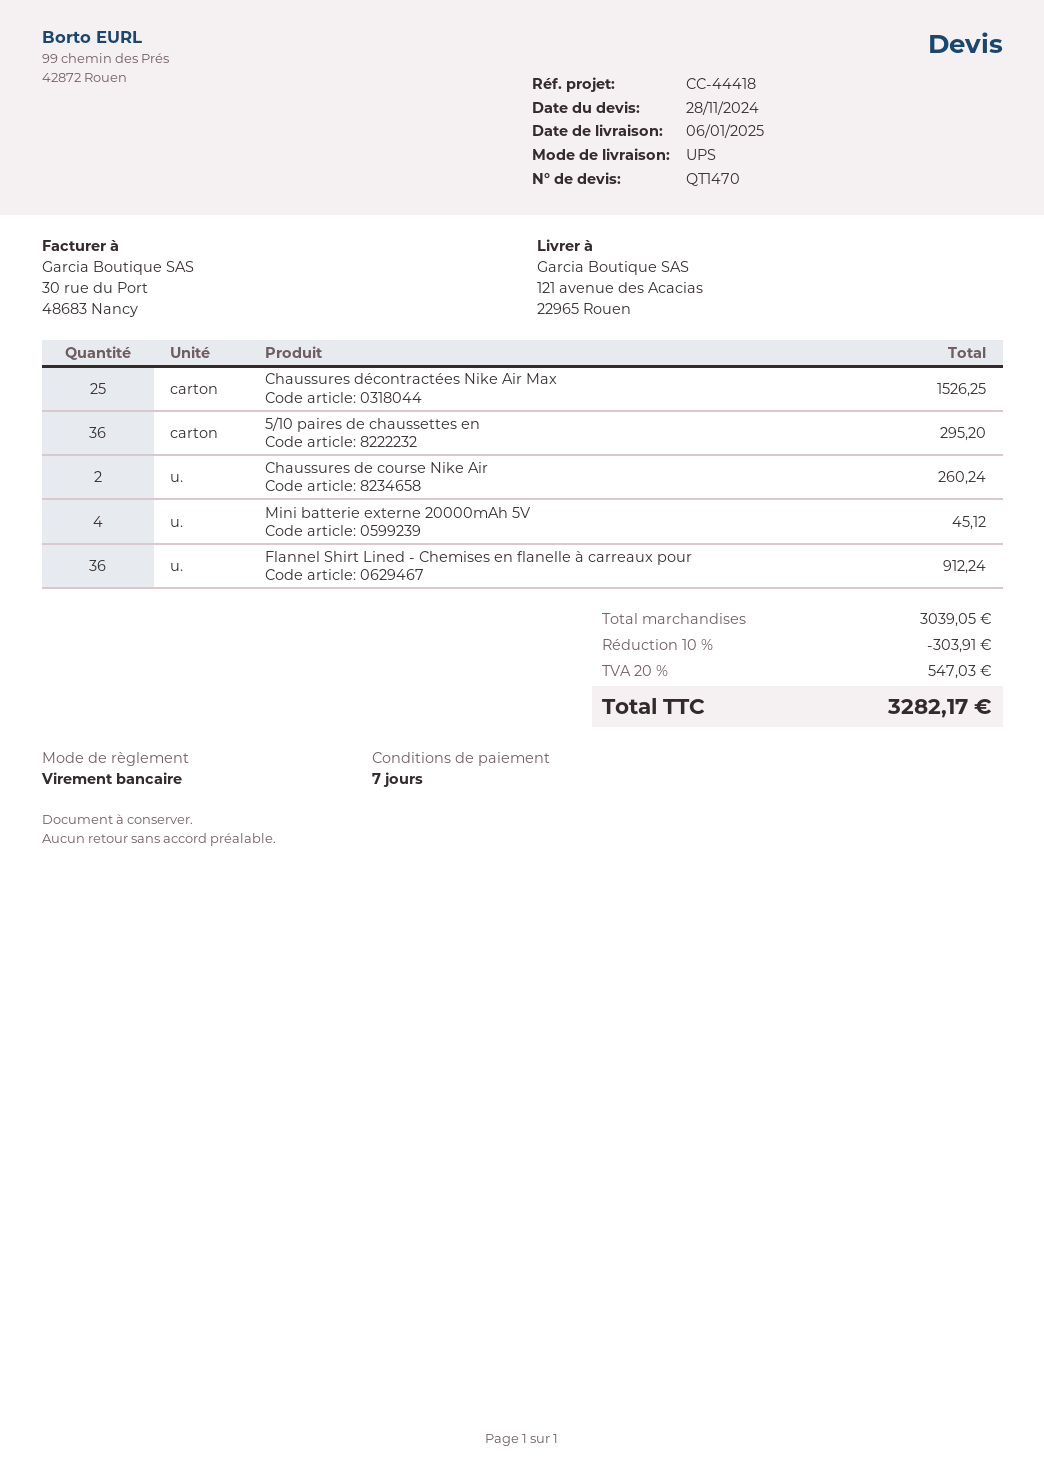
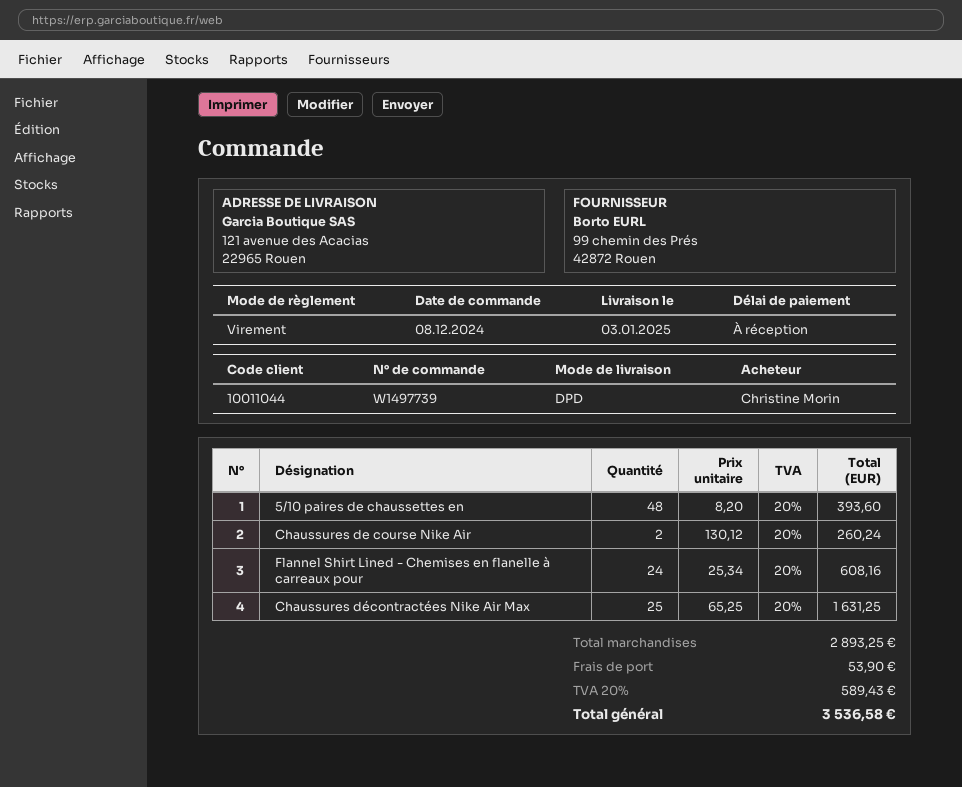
delivery date: 2025-01-06 -> 2025-01-03
payment terms: 7 days -> on receipt
shipping method: UPS -> DPD
Chaussures décontractées Nike Air Max: 25 for 1526.25 -> 25 for 1631.25
5/10 paires de chaussettes en: 36 for 295.20 -> 48 for 393.60
Mini batterie externe 20000mAh 5V: 4 for 45.12 -> none
Flannel Shirt Lined - Chemises en flanelle à carreaux pour: 36 for 912.24 -> 24 for 608.16
subtotal: 3039.05 -> 2893.25
discount: 10% = 303.91 -> none
shipping: none -> 53.90
tax: 20% = 547.03 -> 20% = 589.43
total: 3282.17 -> 3536.58

